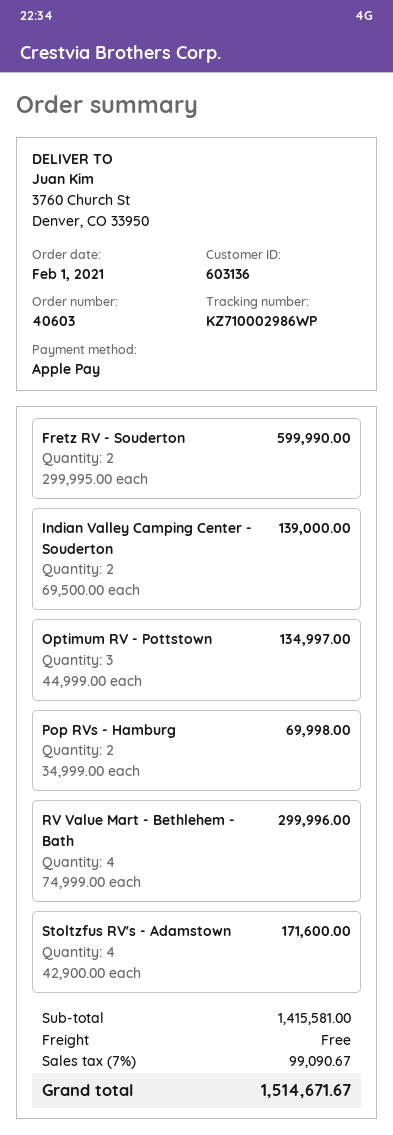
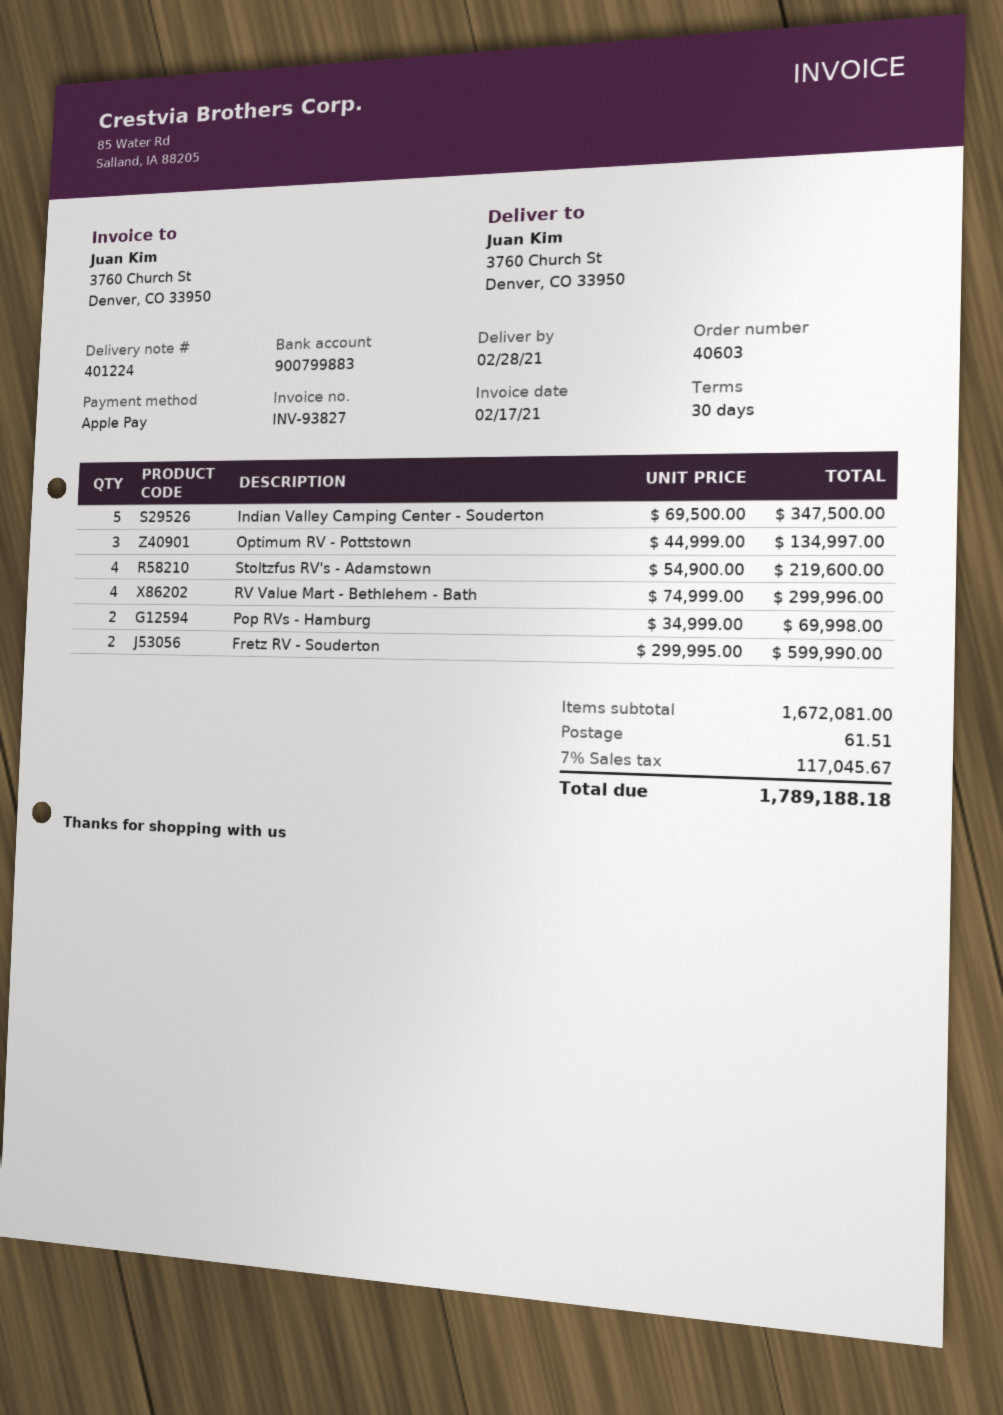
Indian Valley Camping Center - Souderton: 2 x 69500.00 = 139000.00 -> 5 x 69500.00 = 347500.00
Stoltzfus RV's - Adamstown: 4 x 42900.00 = 171600.00 -> 4 x 54900.00 = 219600.00
subtotal: 1415581.00 -> 1672081.00
shipping: 0.00 -> 61.51
tax: 7% = 99090.67 -> 7% = 117045.67
total: 1514671.67 -> 1789188.18

